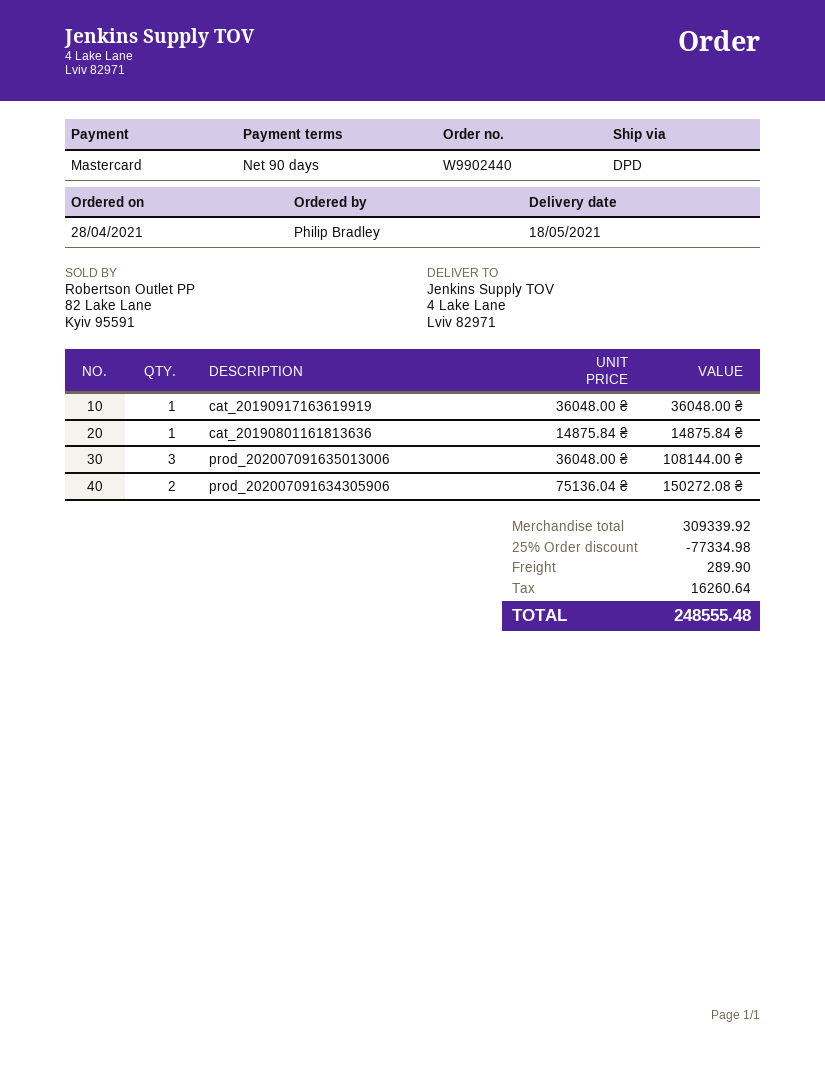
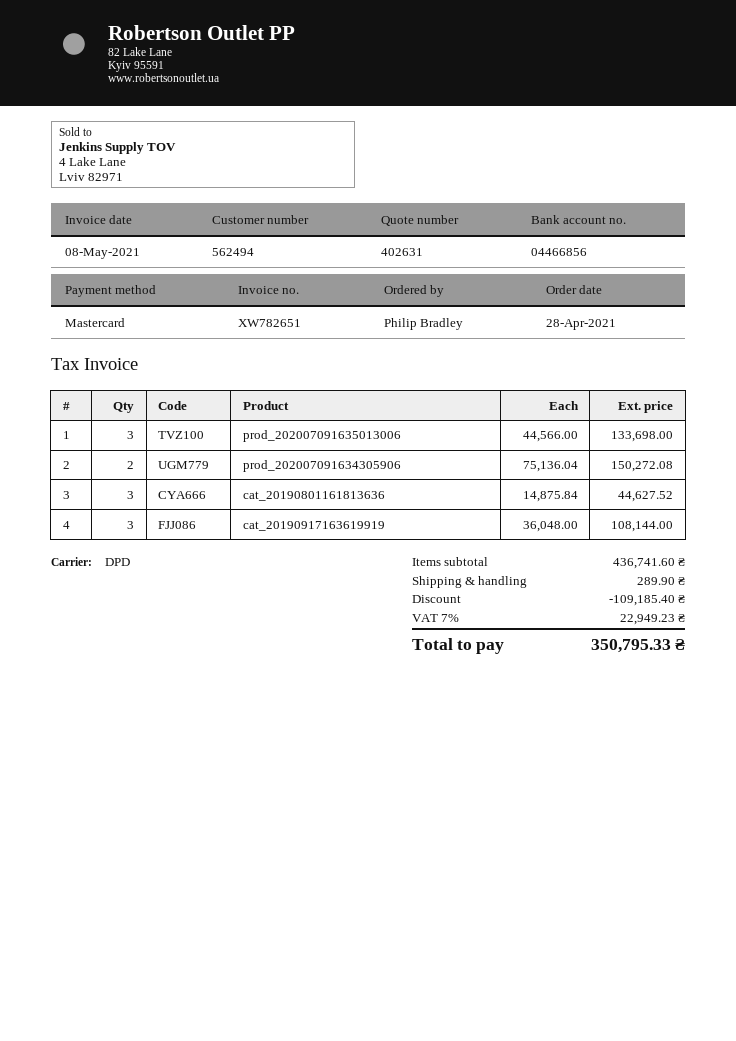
cat_20190917163619919: 1 x 36048.00 = 36048.00 -> 3 x 36048.00 = 108144.00
cat_20190801161813636: 1 x 14875.84 = 14875.84 -> 3 x 14875.84 = 44627.52
prod_202007091635013006: 3 x 36048.00 = 108144.00 -> 3 x 44566.00 = 133698.00
subtotal: 309339.92 -> 436741.60
discount: 77334.98 -> 109185.40
tax: 16260.64 -> 22949.23
total: 248555.48 -> 350795.33

